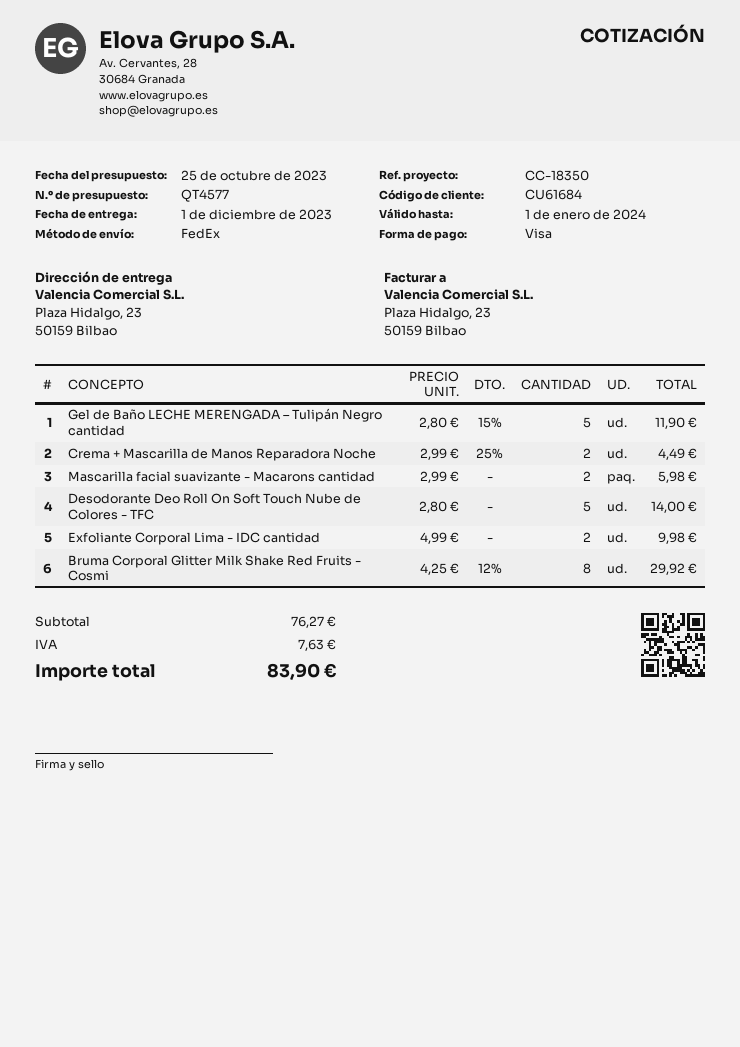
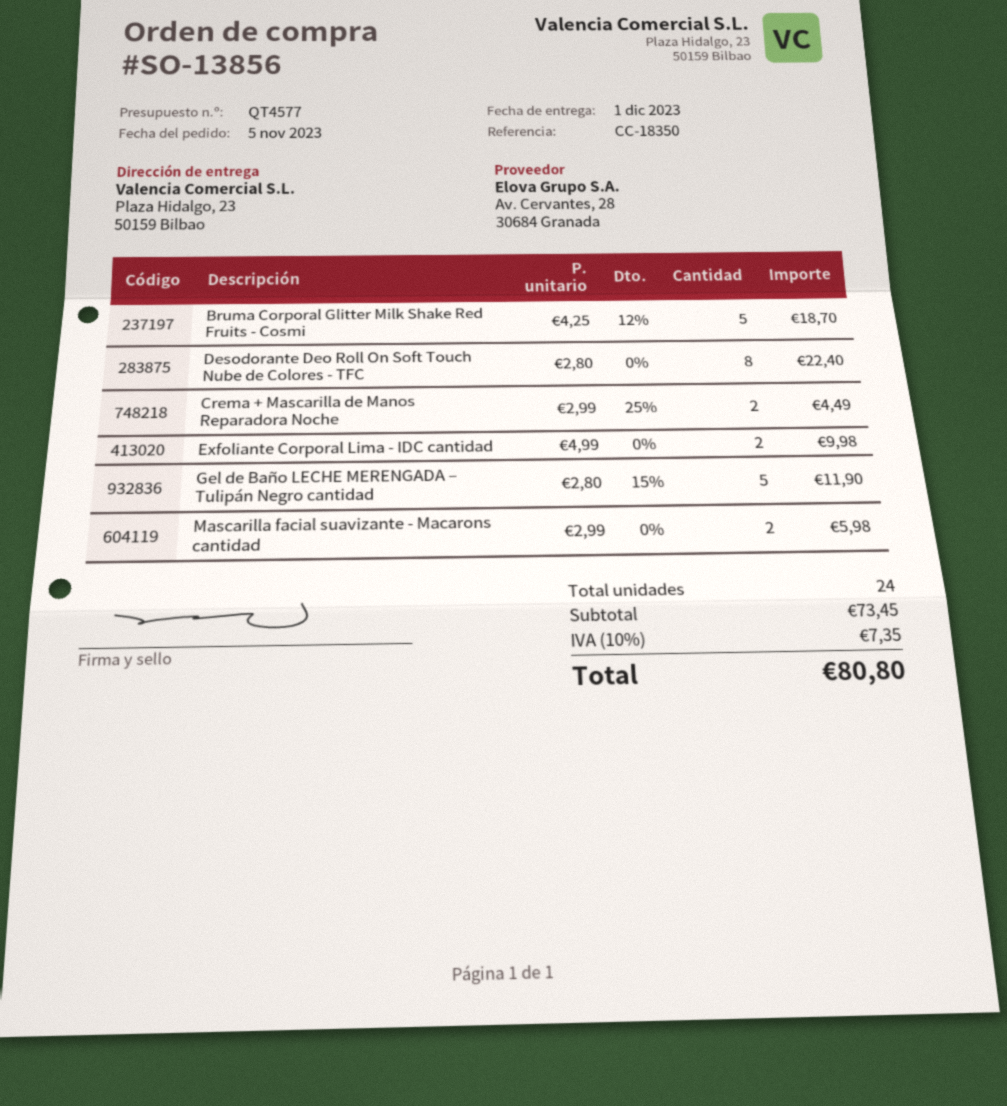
Desodorante Deo Roll On Soft Touch Nube de Colores - TFC: 5 x 2.80 = 14.00 -> 8 x 2.80 = 22.40
Bruma Corporal Glitter Milk Shake Red Fruits - Cosmi: 8 x 4.25 - 12% = 29.92 -> 5 x 4.25 - 12% = 18.70
subtotal: 76.27 -> 73.45
tax: 7.63 -> 7.35
total: 83.90 -> 80.80

